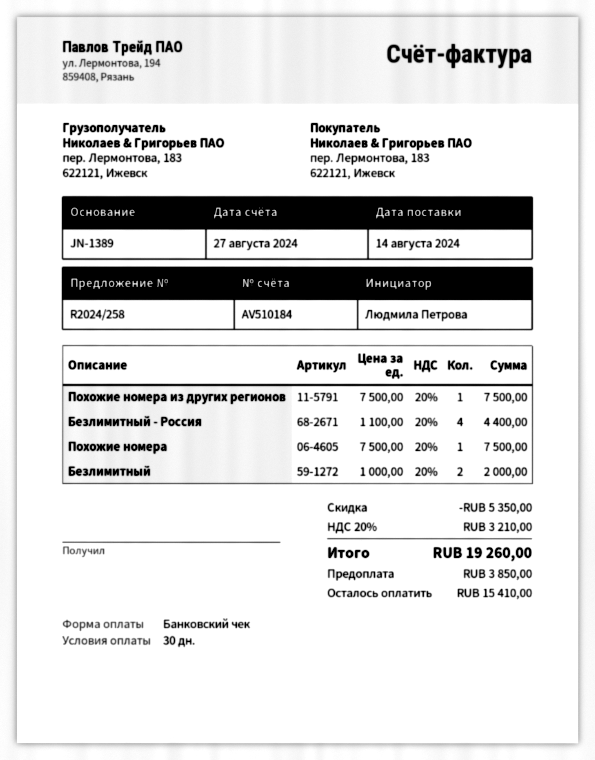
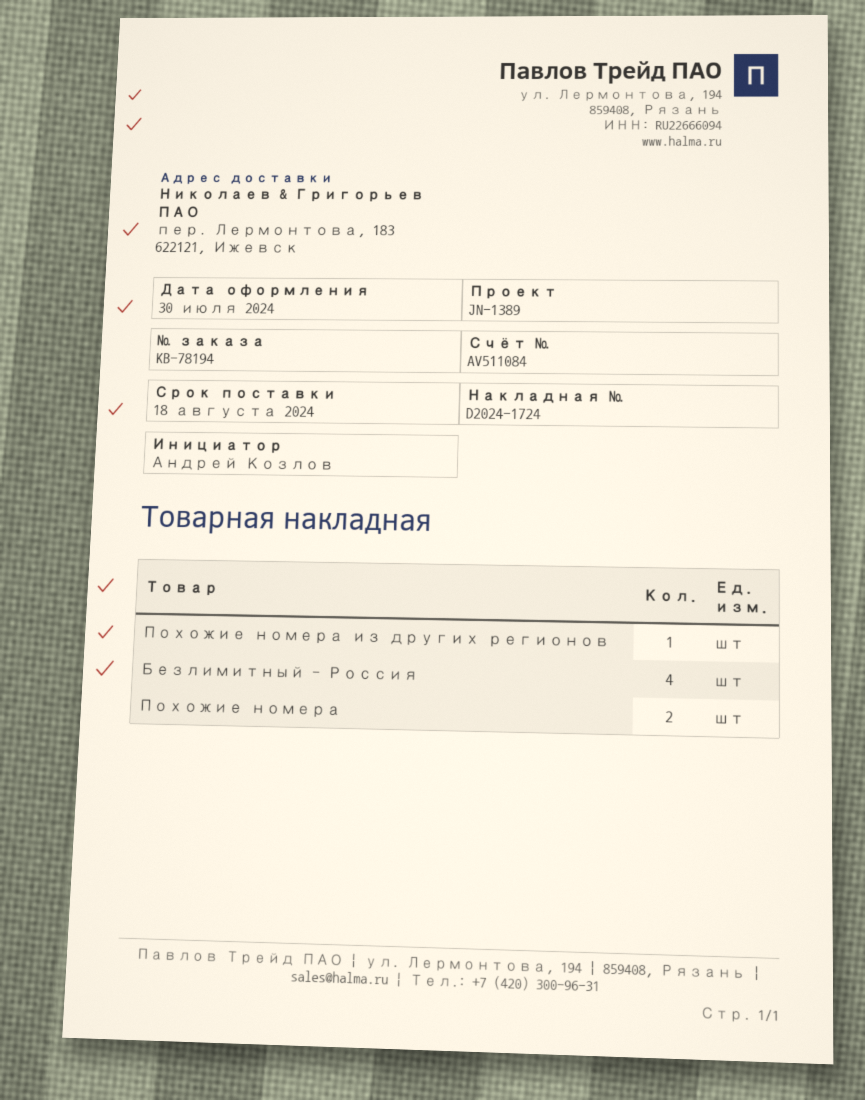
delivery date: 2024-08-14 -> 2024-08-18
invoice number: AV510184 -> AV511084
ordered by: Людмила Петрова -> Андрей Козлов
Похожие номера: 1 -> 2
Безлимитный: 2 -> none

